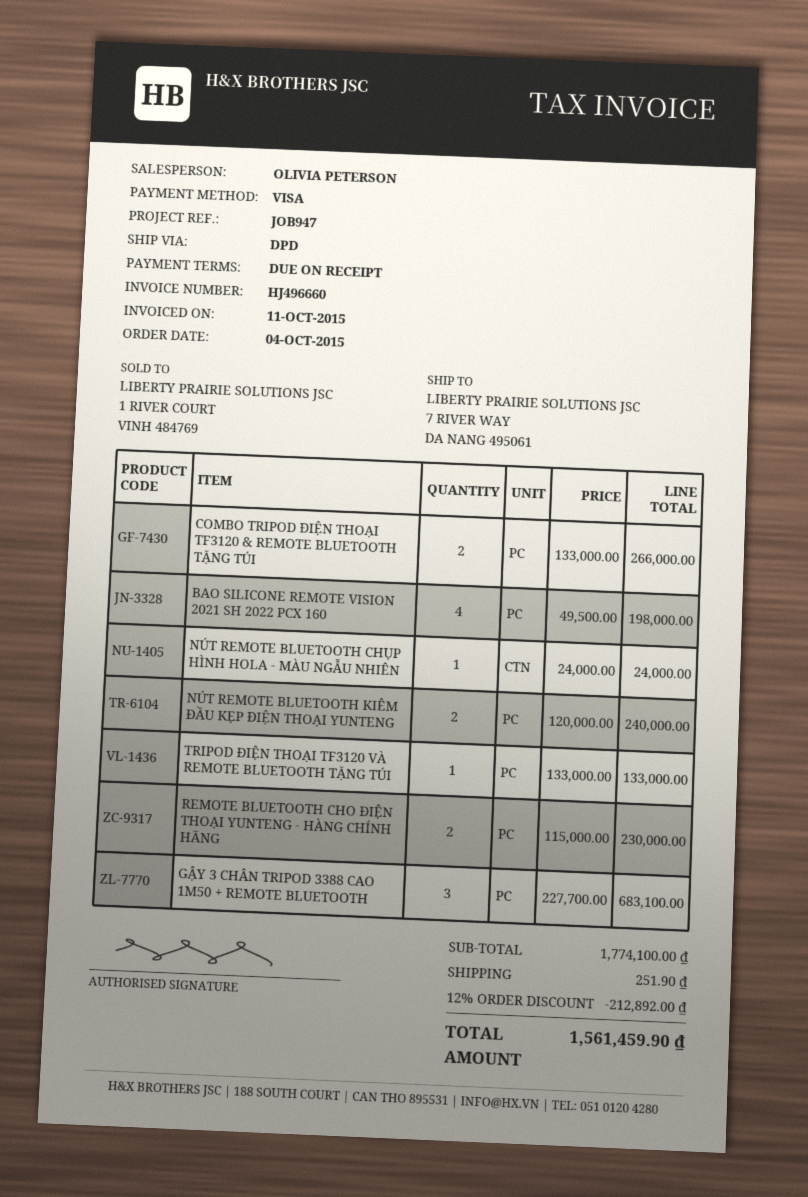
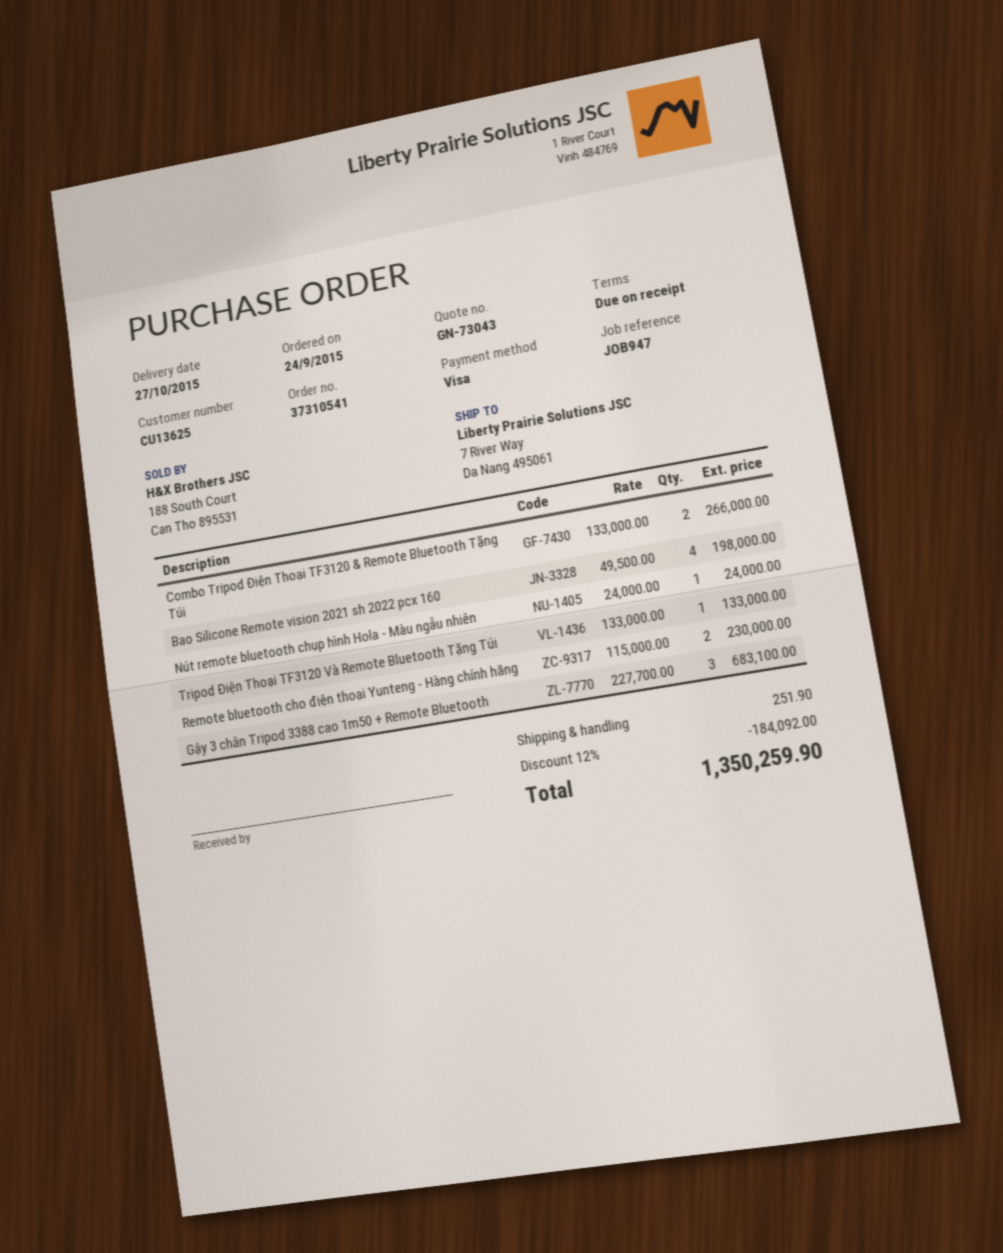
order date: 2015-10-04 -> 2015-09-24
NÚT REMOTE BLUETOOTH KIÊM ĐẦU KẸP ĐIỆN THOẠI YUNTENG: 2 x 120000.00 = 240000.00 -> none
discount: 12% = 212892.00 -> 12% = 184092.00
total: 1561459.90 -> 1350259.90

